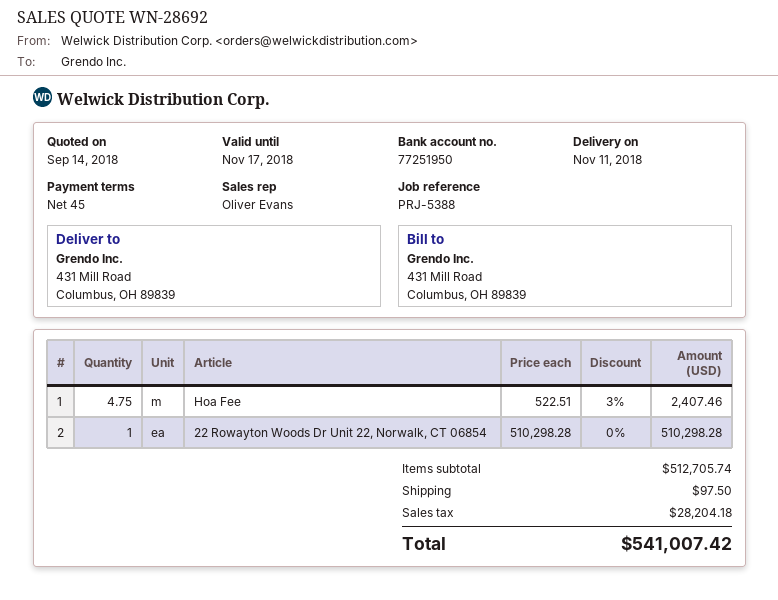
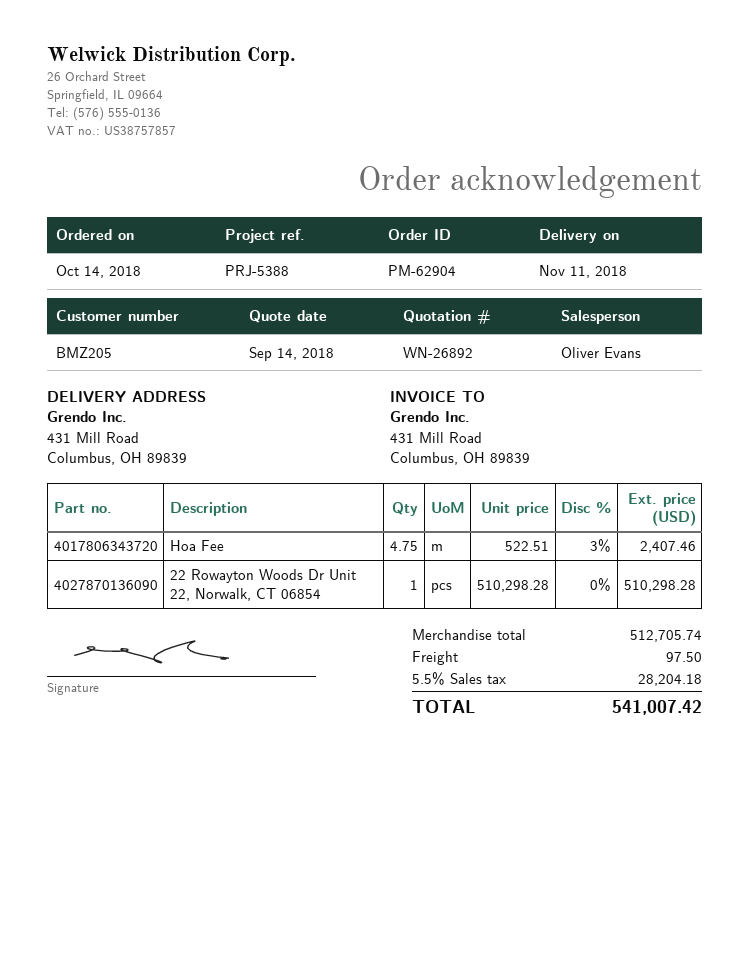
quote number: WN-28692 -> WN-26892

